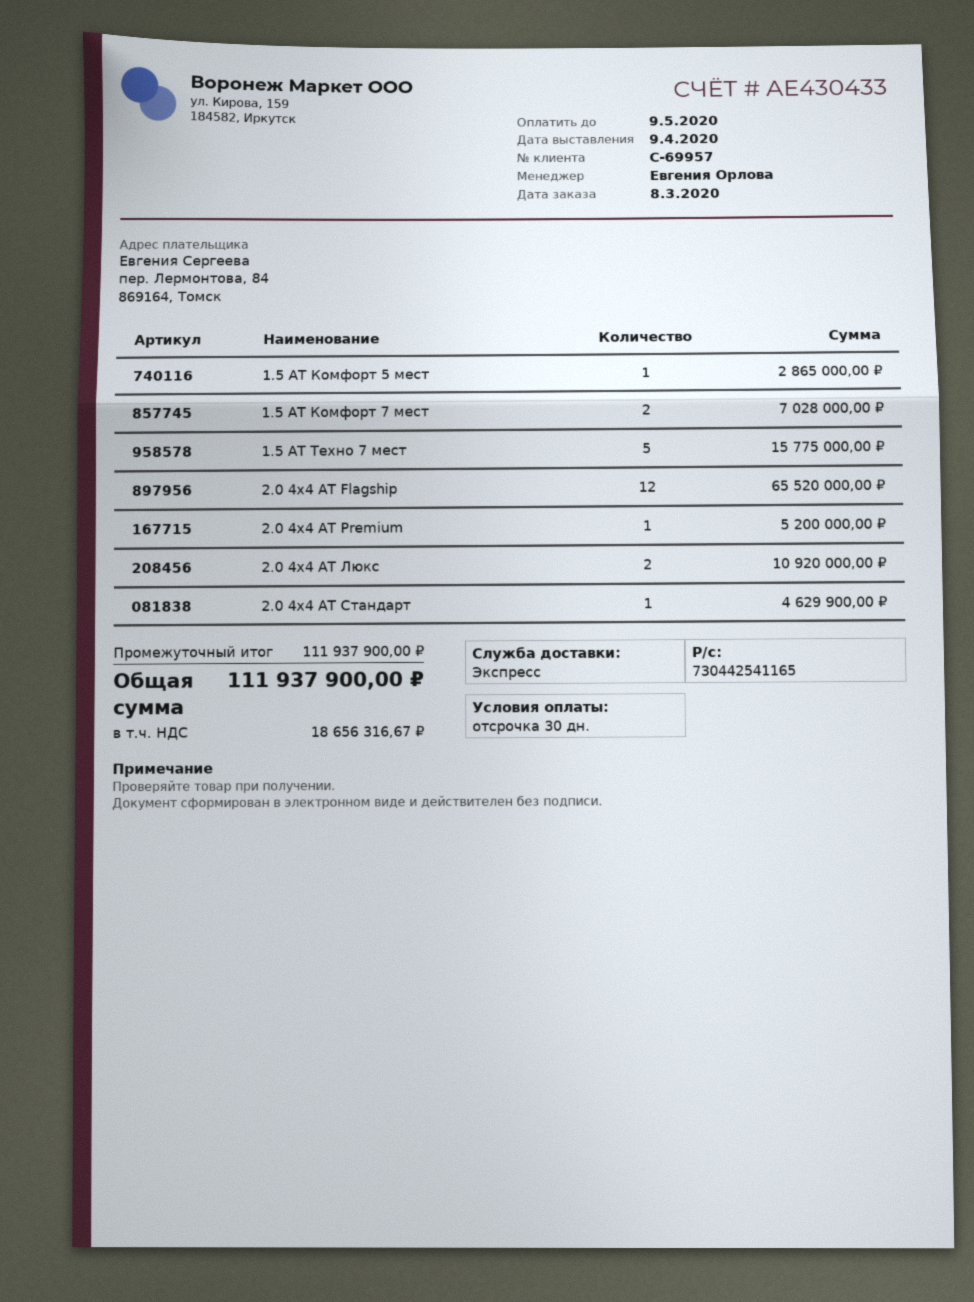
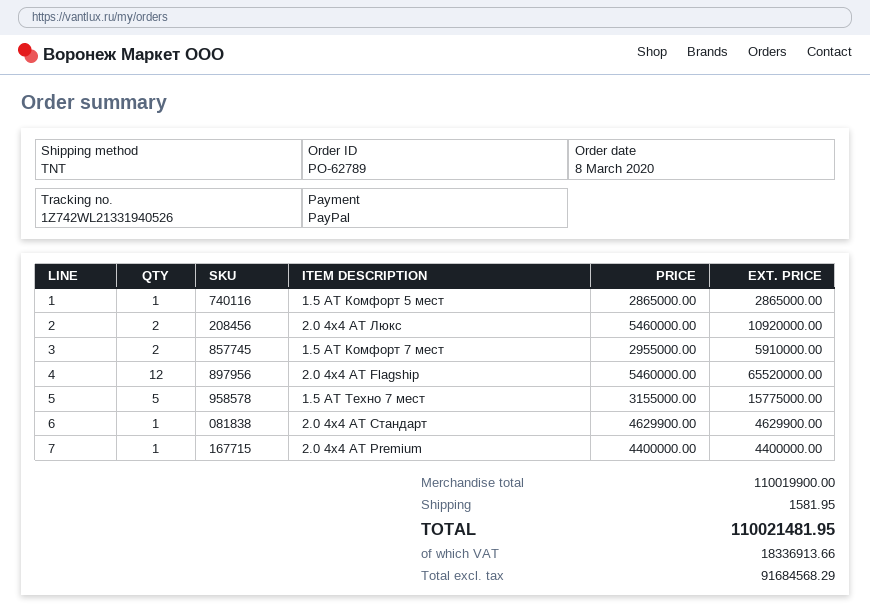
shipping method: express -> TNT
1.5 AT Комфорт 7 мест: 2 for 7028000.00 -> 2 for 5910000.00
2.0 4x4 AT Premium: 1 for 5200000.00 -> 1 for 4400000.00
subtotal: 111937900.00 -> 110019900.00
shipping: none -> 1581.95
tax: 18656316.67 -> 18336913.66
total: 111937900.00 -> 110021481.95

